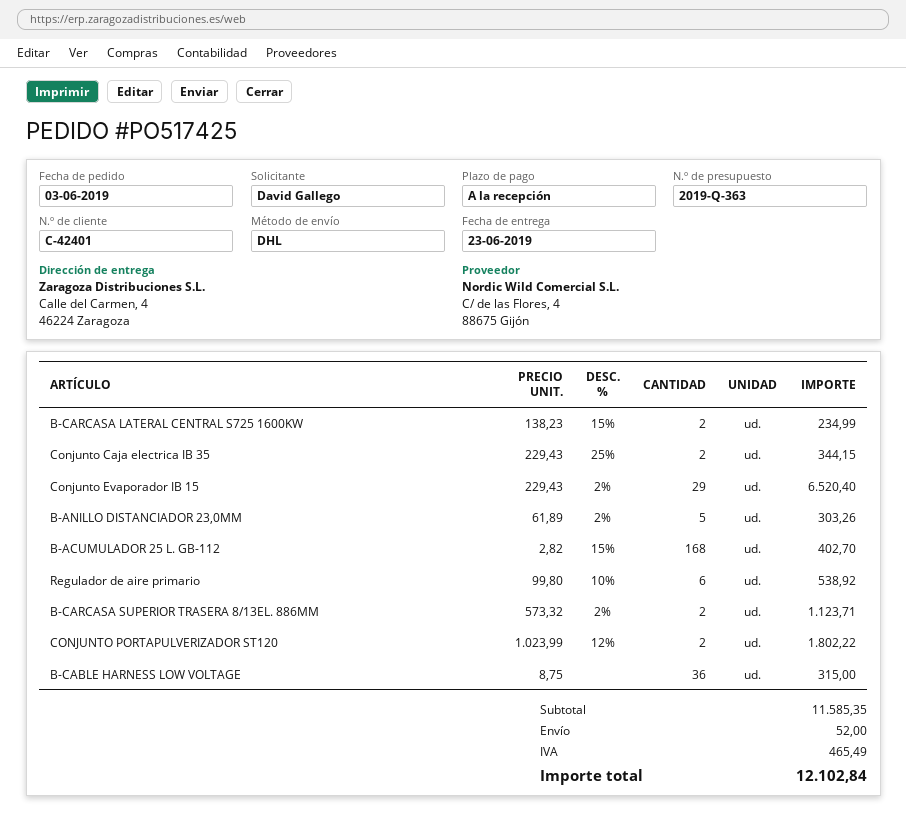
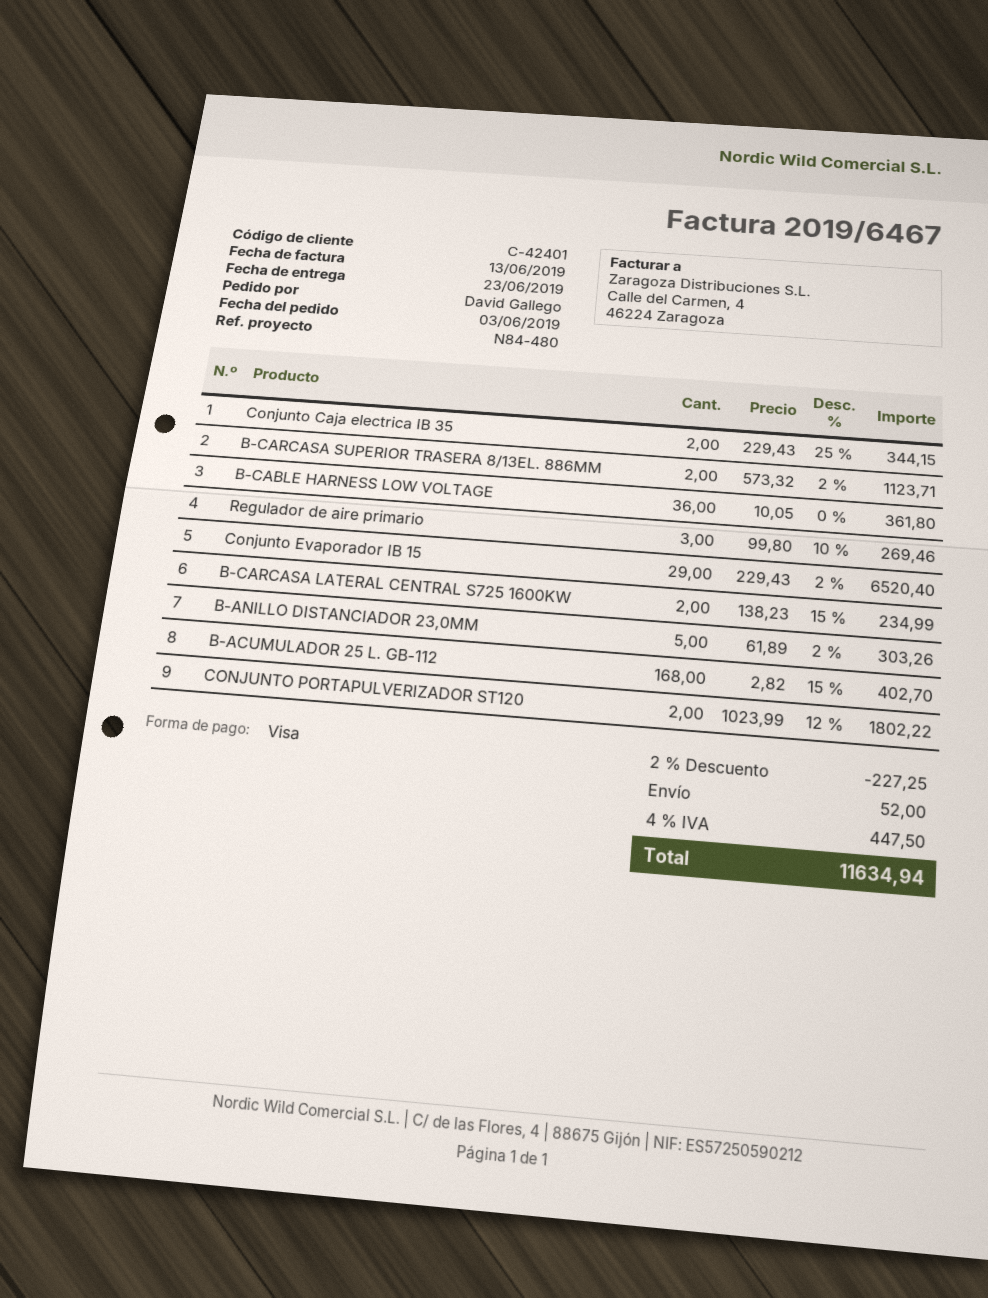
Regulador de aire primario: 6 x 99.80 - 10% = 538.92 -> 3 x 99.80 - 10% = 269.46
B-CABLE HARNESS LOW VOLTAGE: 36 x 8.75 = 315.00 -> 36 x 10.05 = 361.80
discount: none -> 2% = 227.25
tax: 465.49 -> 447.50
total: 12102.84 -> 11634.94

